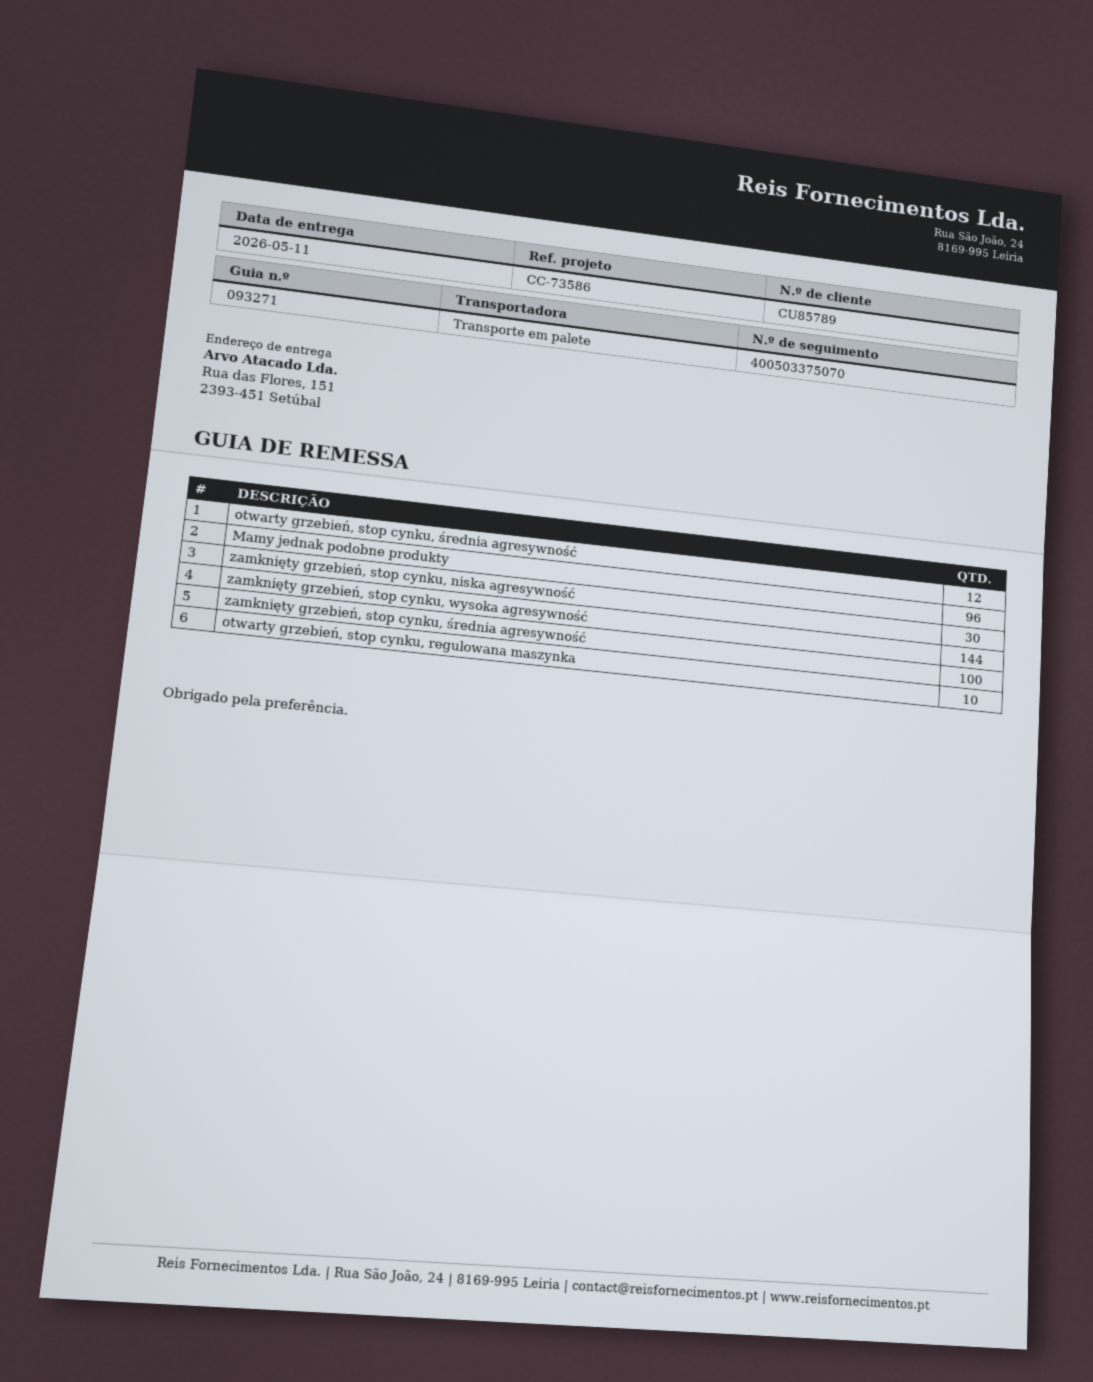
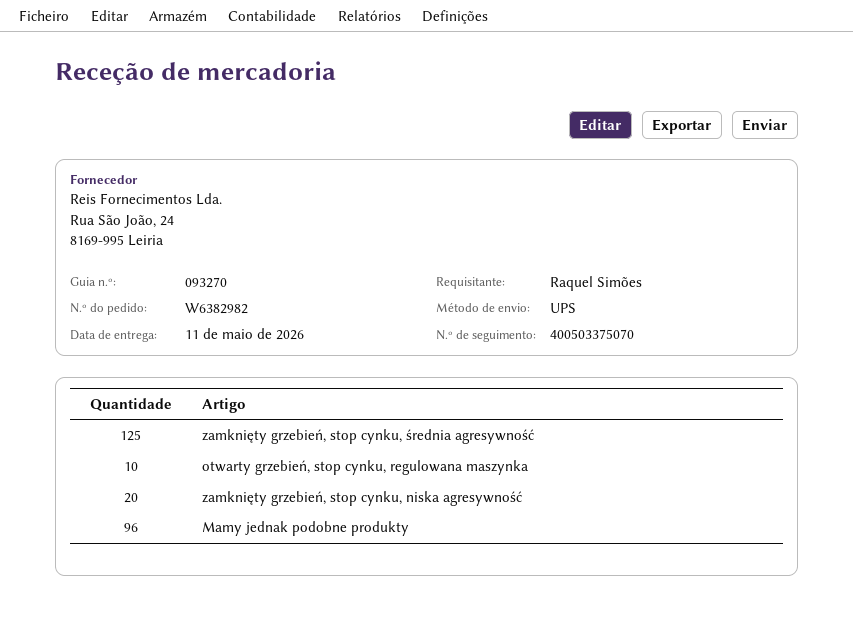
delivery note number: 093271 -> 093270
shipping method: pallet freight -> UPS
otwarty grzebień, stop cynku, średnia agresywność: 12 -> none
zamknięty grzebień, stop cynku, niska agresywność: 30 -> 20
zamknięty grzebień, stop cynku, wysoka agresywność: 144 -> none
zamknięty grzebień, stop cynku, średnia agresywność: 100 -> 125

